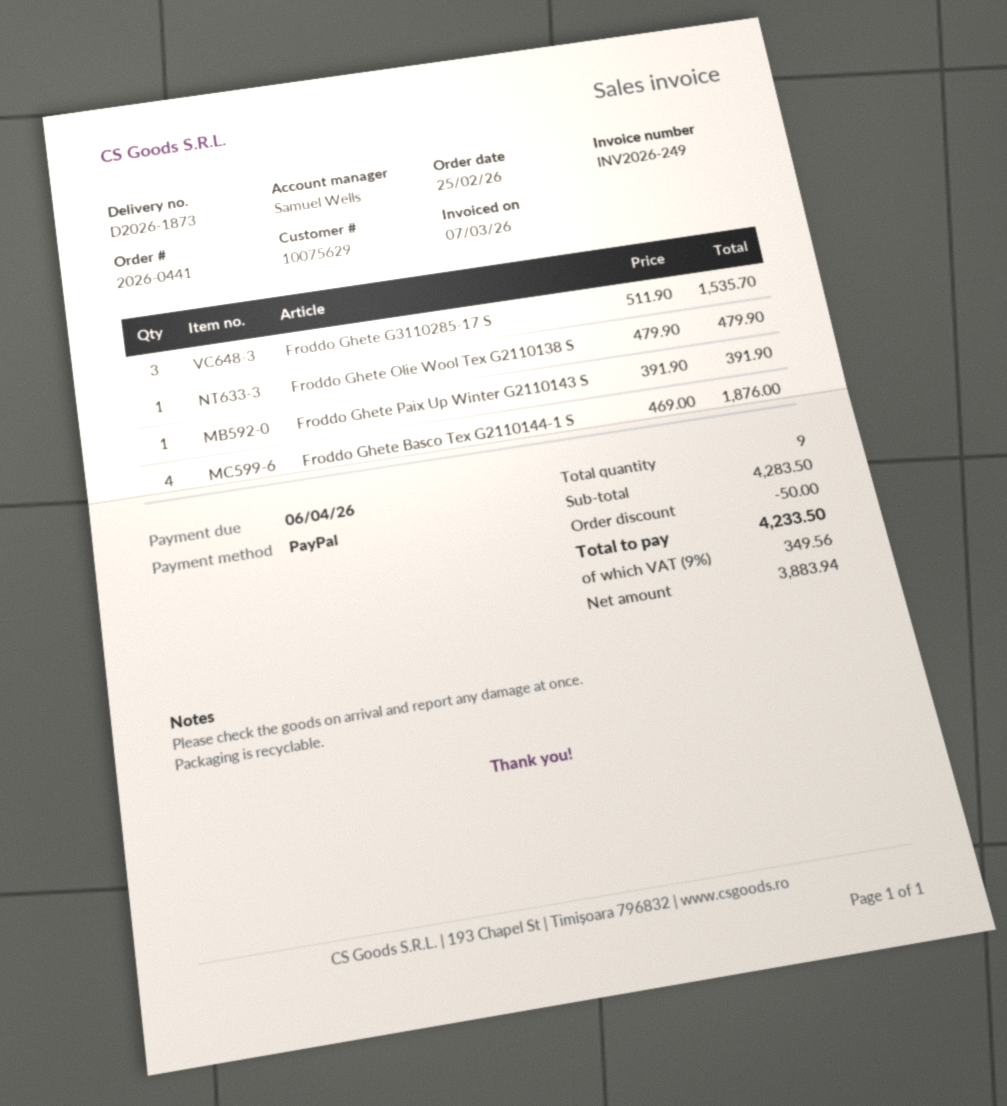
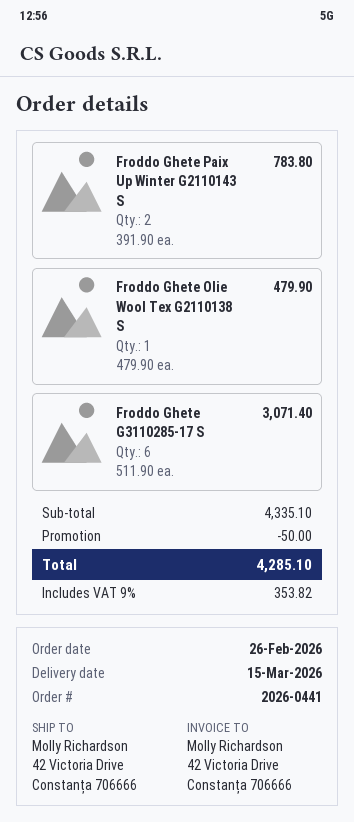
order date: 2026-02-25 -> 2026-02-26
Froddo Ghete G3110285-17 S: 3 x 511.90 = 1535.70 -> 6 x 511.90 = 3071.40
Froddo Ghete Paix Up Winter G2110143 S: 1 x 391.90 = 391.90 -> 2 x 391.90 = 783.80
Froddo Ghete Basco Tex G2110144-1 S: 4 x 469.00 = 1876.00 -> none
subtotal: 4283.50 -> 4335.10
tax: 9% = 349.56 -> 9% = 353.82
total: 4233.50 -> 4285.10

